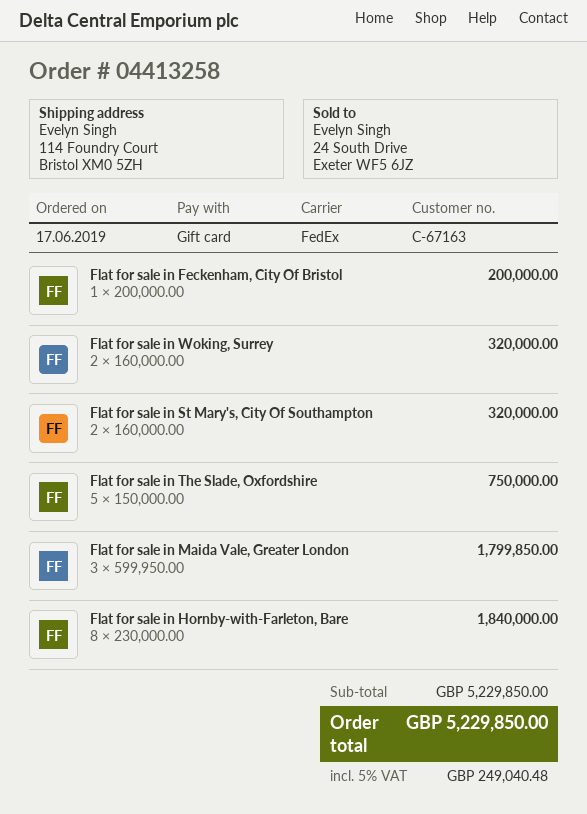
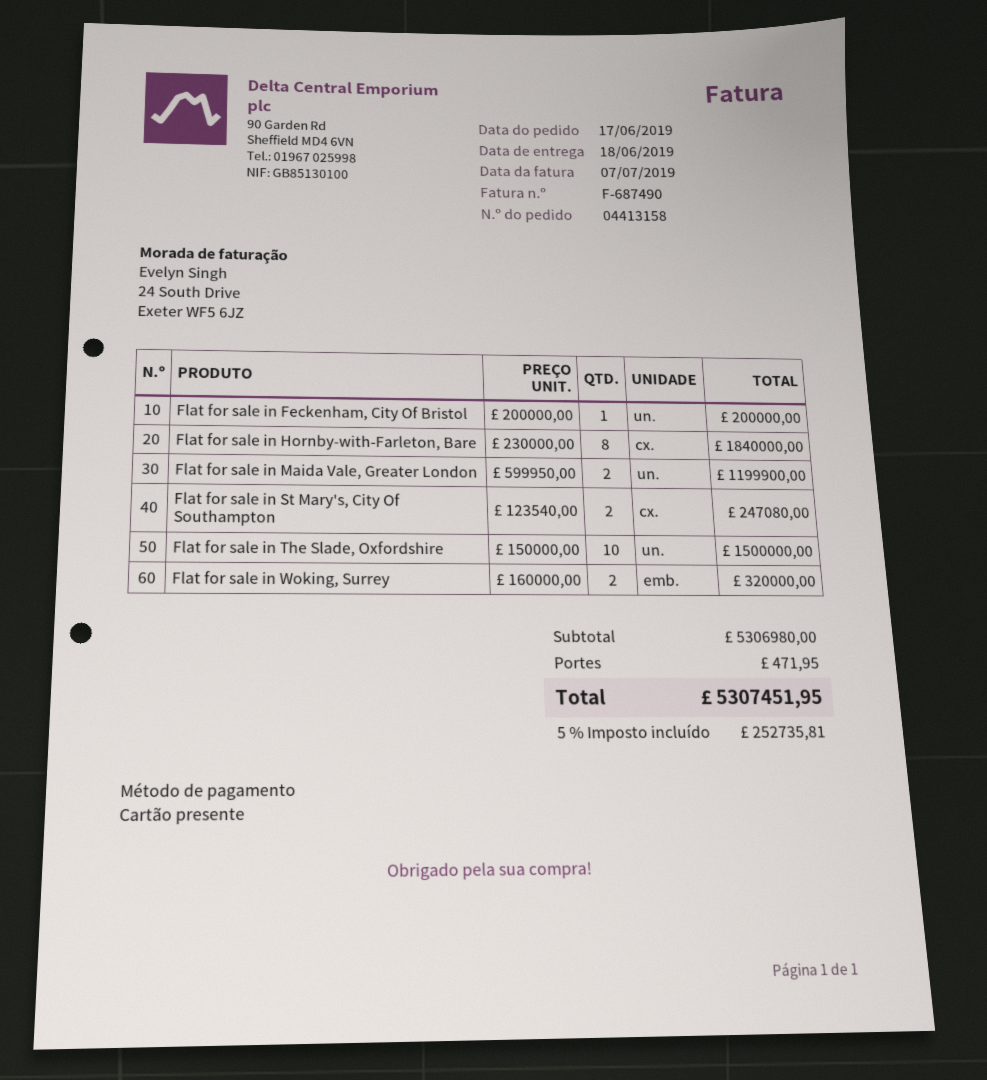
order number: 04413258 -> 04413158
Flat for sale in St Mary's, City Of Southampton: 2 x 160000.00 = 320000.00 -> 2 x 123540.00 = 247080.00
Flat for sale in The Slade, Oxfordshire: 5 x 150000.00 = 750000.00 -> 10 x 150000.00 = 1500000.00
Flat for sale in Maida Vale, Greater London: 3 x 599950.00 = 1799850.00 -> 2 x 599950.00 = 1199900.00
subtotal: 5229850.00 -> 5306980.00
shipping: none -> 471.95
tax: 5% = 249040.48 -> 5% = 252735.81
total: 5229850.00 -> 5307451.95

